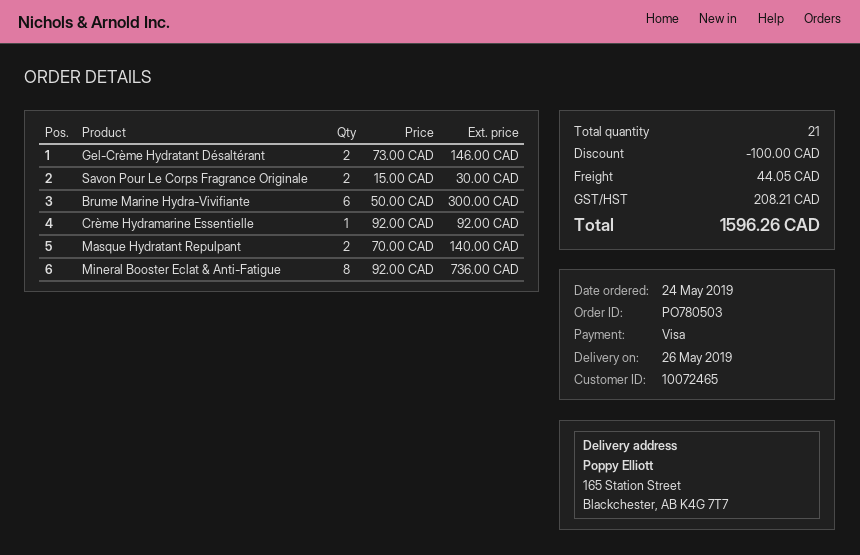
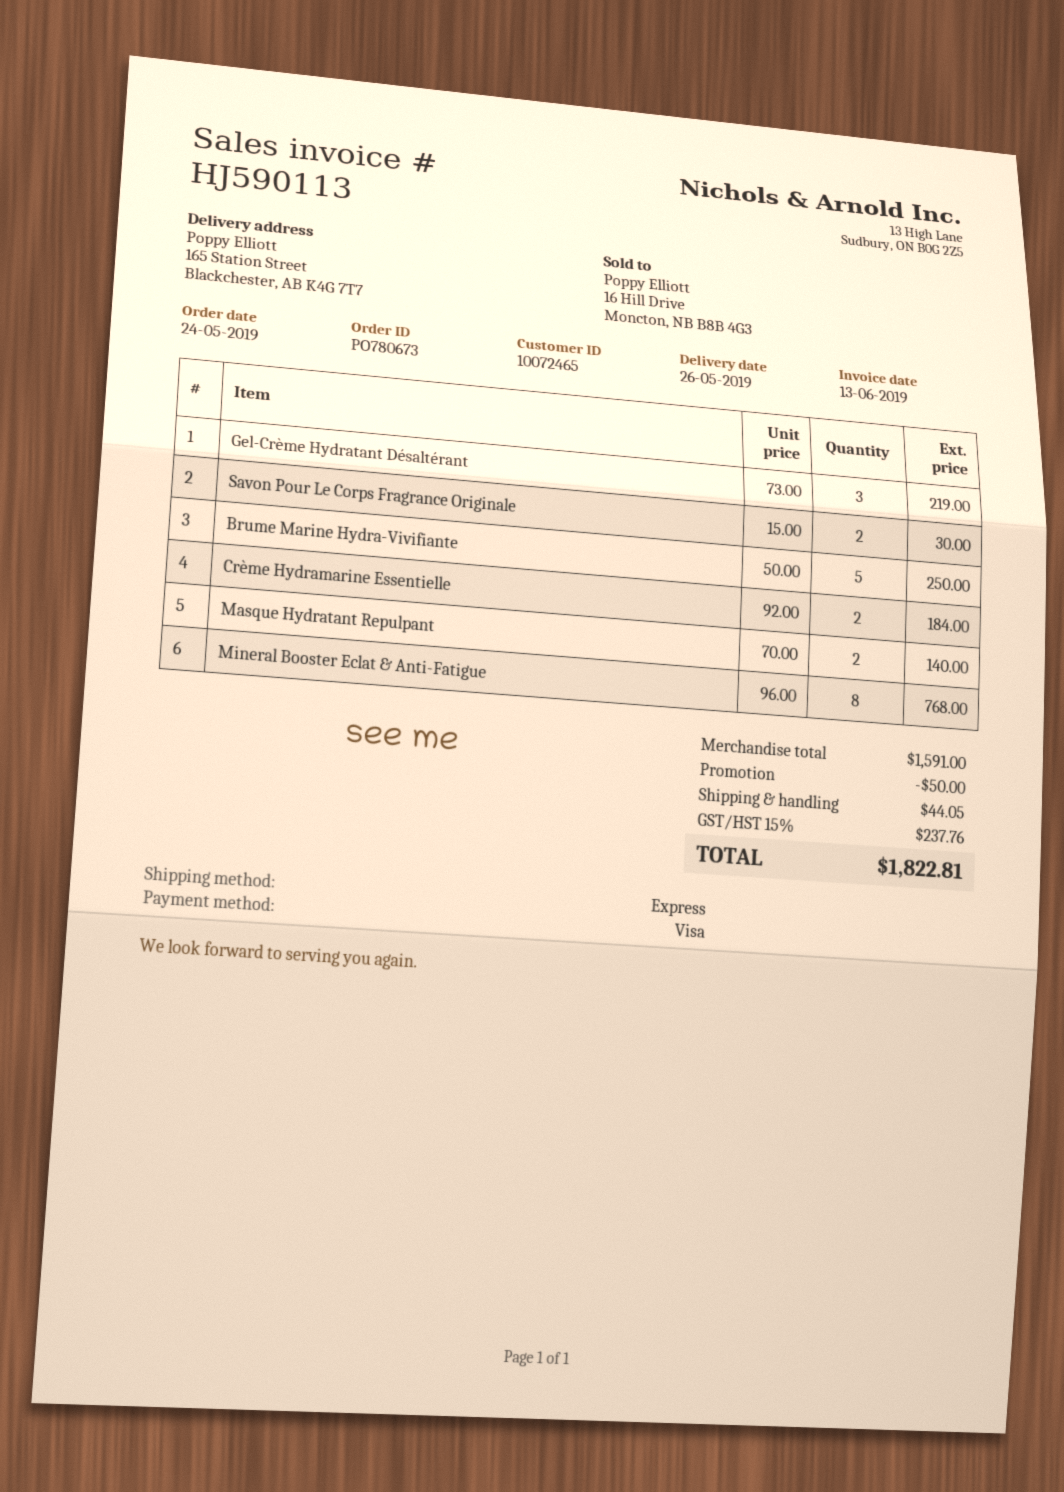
order number: PO780503 -> PO780673
Gel-Crème Hydratant Désaltérant: 2 x 73.00 = 146.00 -> 3 x 73.00 = 219.00
Brume Marine Hydra-Vivifiante: 6 x 50.00 = 300.00 -> 5 x 50.00 = 250.00
Crème Hydramarine Essentielle: 1 x 92.00 = 92.00 -> 2 x 92.00 = 184.00
Mineral Booster Eclat & Anti-Fatigue: 8 x 92.00 = 736.00 -> 8 x 96.00 = 768.00
discount: 100.00 -> 50.00
tax: 208.21 -> 237.76
total: 1596.26 -> 1822.81

